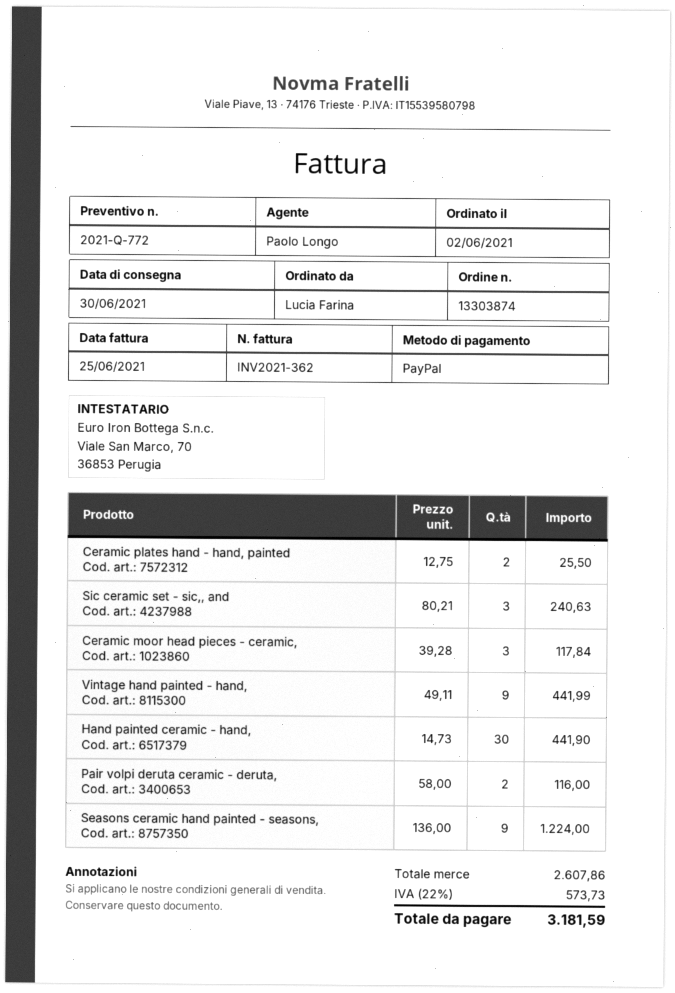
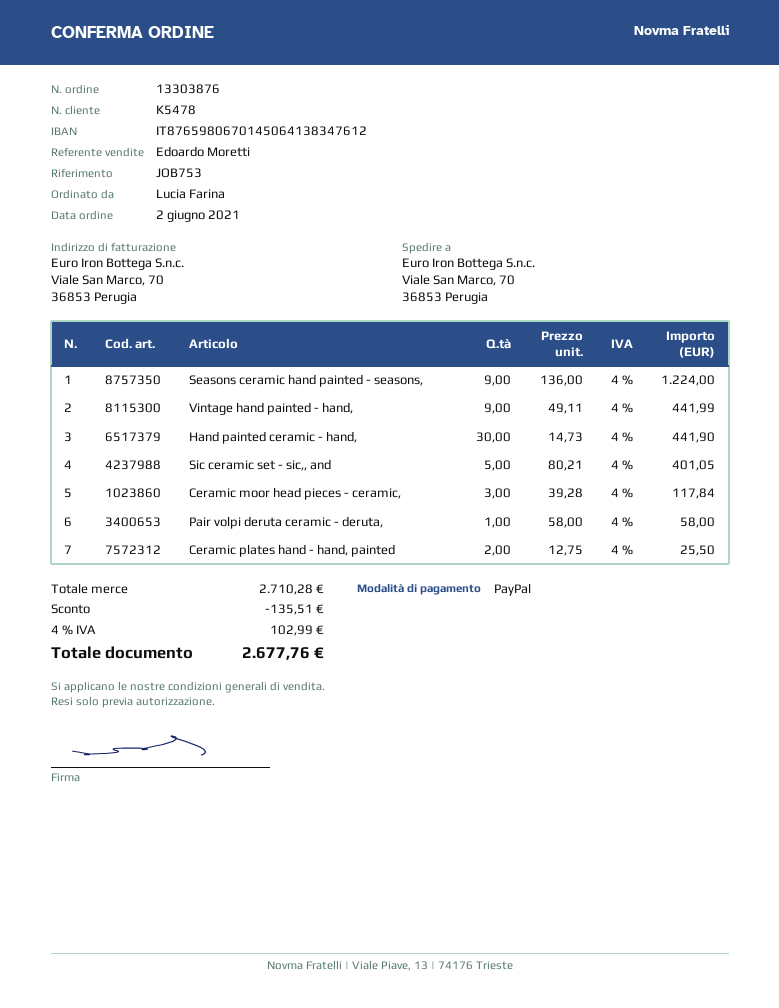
order number: 13303874 -> 13303876
sales rep: Paolo Longo -> Edoardo Moretti
Sic ceramic set - sic,, and: 3 x 80.21 = 240.63 -> 5 x 80.21 = 401.05
Pair volpi deruta ceramic - deruta,: 2 x 58.00 = 116.00 -> 1 x 58.00 = 58.00
subtotal: 2607.86 -> 2710.28
discount: none -> 135.51
tax: 22% = 573.73 -> 4% = 102.99
total: 3181.59 -> 2677.76

